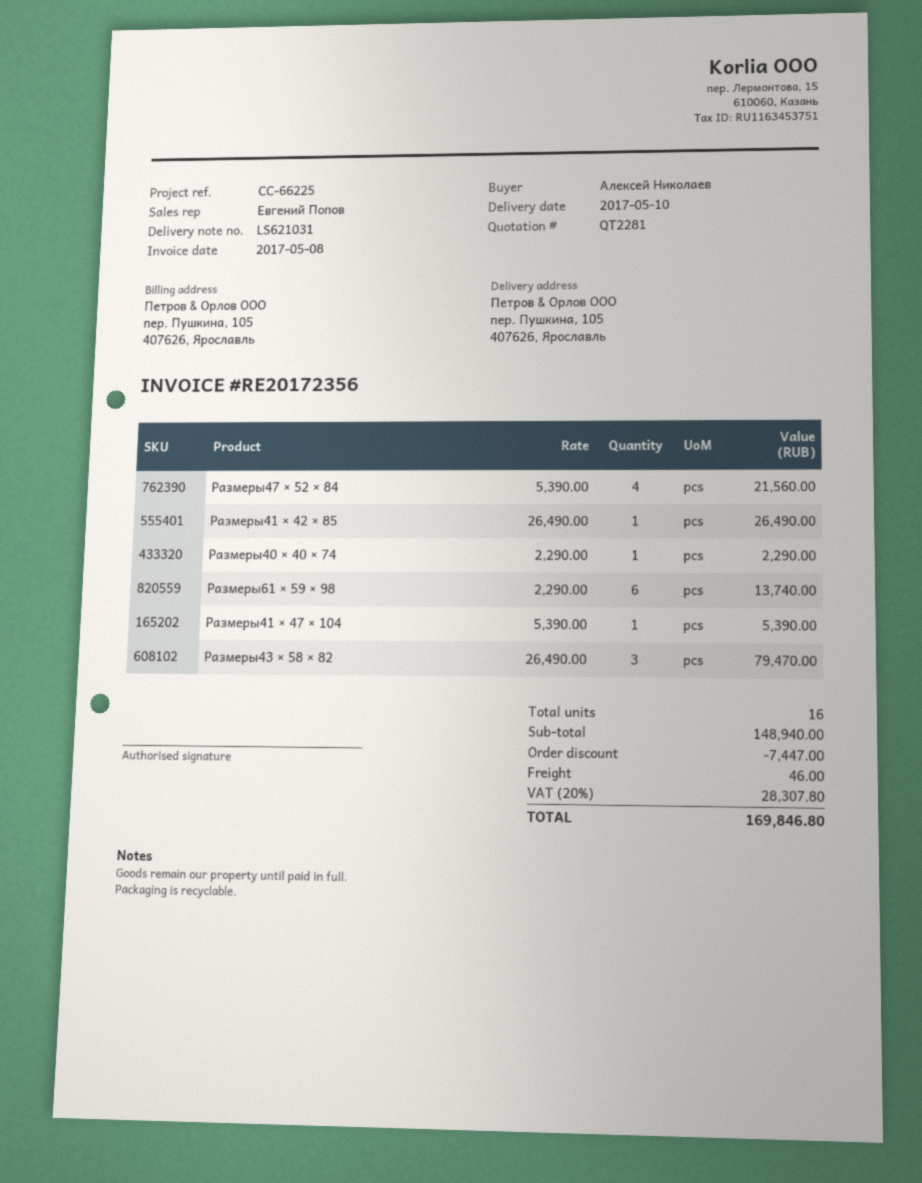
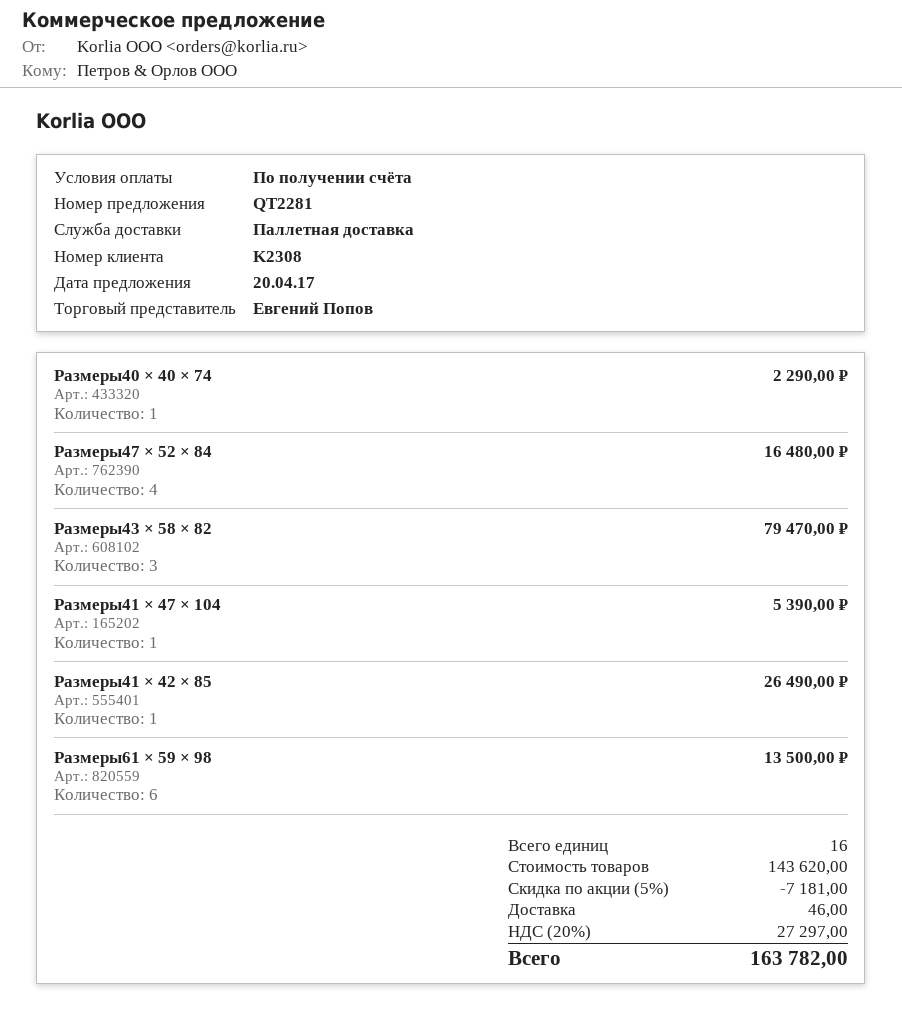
Размеры47 × 52 × 84: 4 for 21560.00 -> 4 for 16480.00
Размеры61 × 59 × 98: 6 for 13740.00 -> 6 for 13500.00
subtotal: 148940.00 -> 143620.00
discount: 7447.00 -> 7181.00
tax: 20% = 28307.80 -> 20% = 27297.00
total: 169846.80 -> 163782.00

